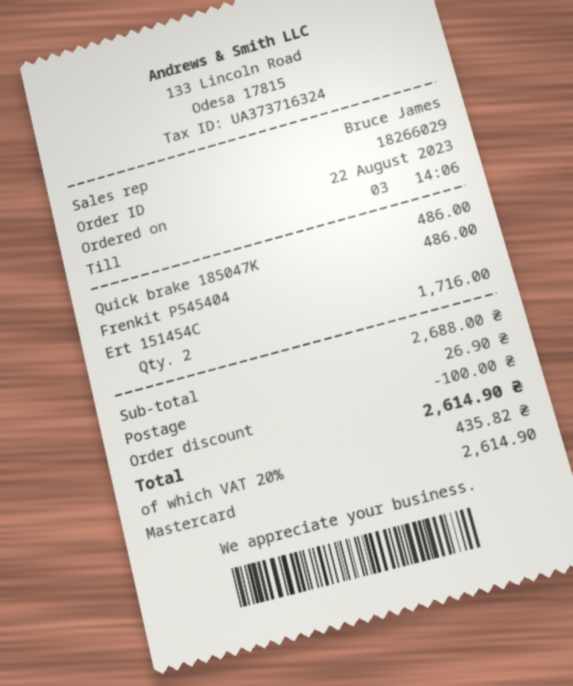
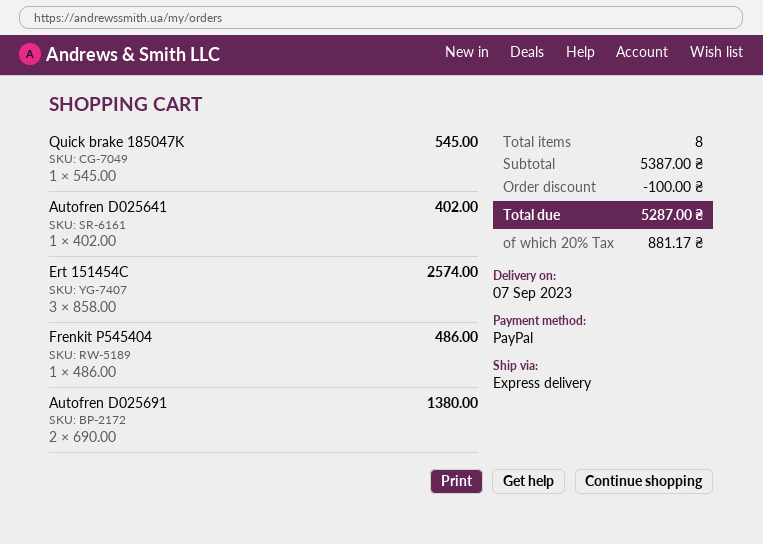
payment method: Mastercard -> PayPal
Quick brake 185047K: 1 for 486.00 -> 1 for 545.00
Ert 151454C: 2 for 1716.00 -> 3 for 2574.00
Autofren D025641: none -> 1 for 402.00
Autofren D025691: none -> 2 for 1380.00
subtotal: 2688.00 -> 5387.00
shipping: 26.90 -> none
tax: 20% = 435.82 -> 20% = 881.17
total: 2614.90 -> 5287.00

